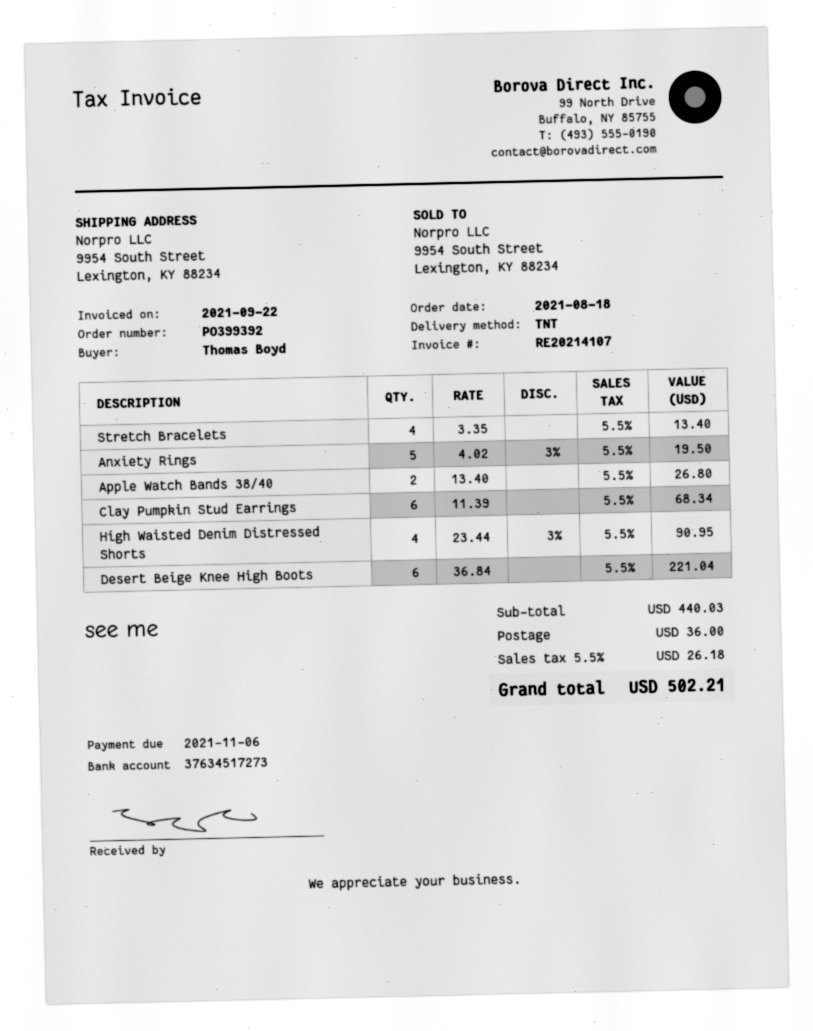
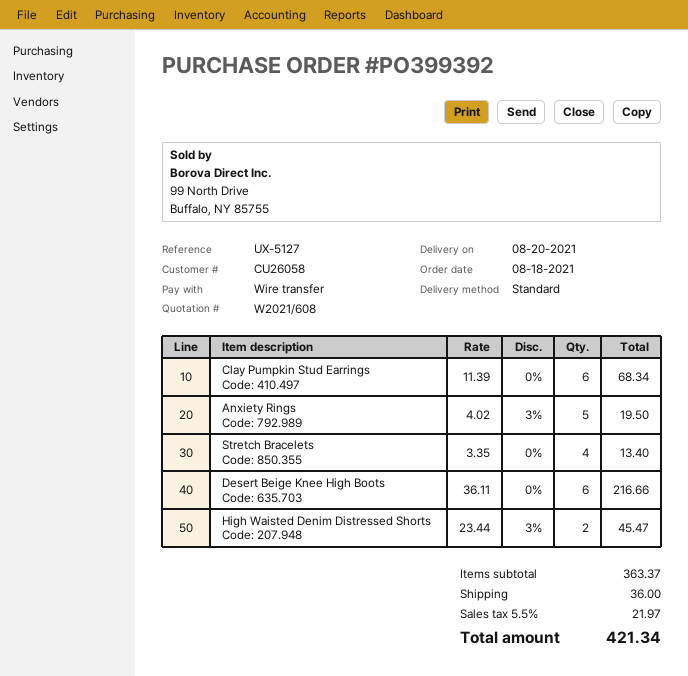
shipping method: TNT -> standard
Apple Watch Bands 38/40: 2 x 13.40 = 26.80 -> none
High Waisted Denim Distressed Shorts: 4 x 23.44 - 3% = 90.95 -> 2 x 23.44 - 3% = 45.47
Desert Beige Knee High Boots: 6 x 36.84 = 221.04 -> 6 x 36.11 = 216.66
subtotal: 440.03 -> 363.37
tax: 5.5% = 26.18 -> 5.5% = 21.97
total: 502.21 -> 421.34

